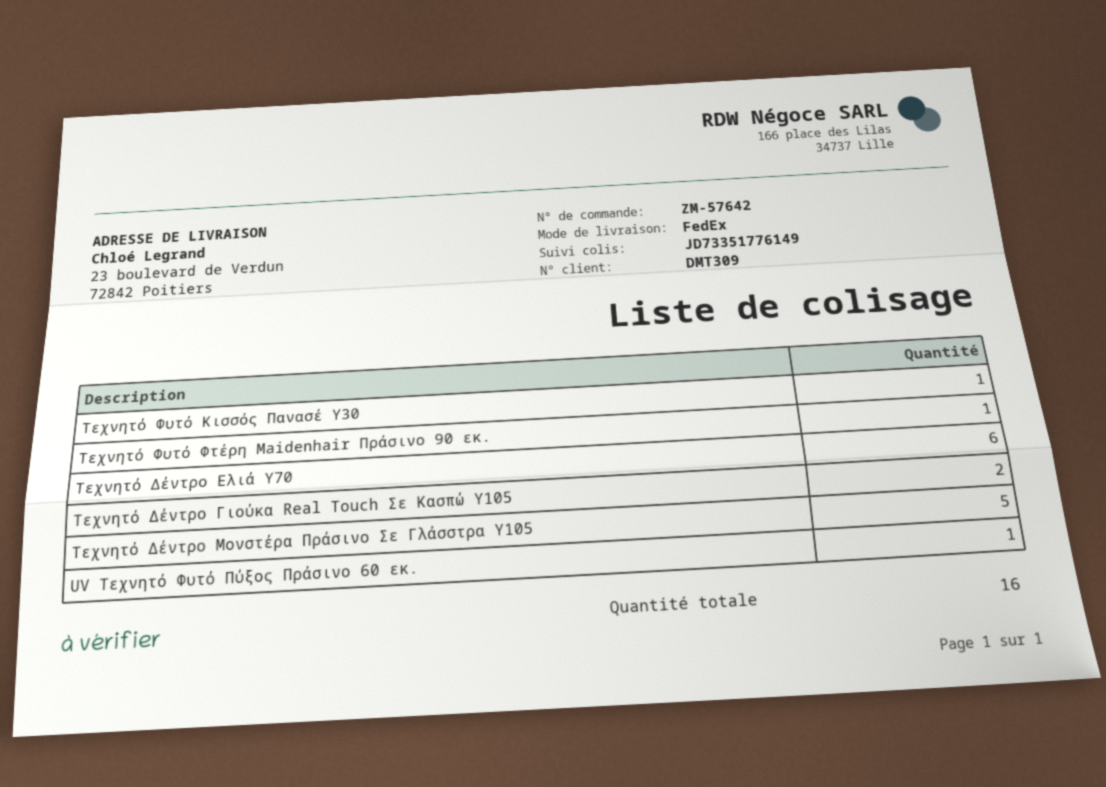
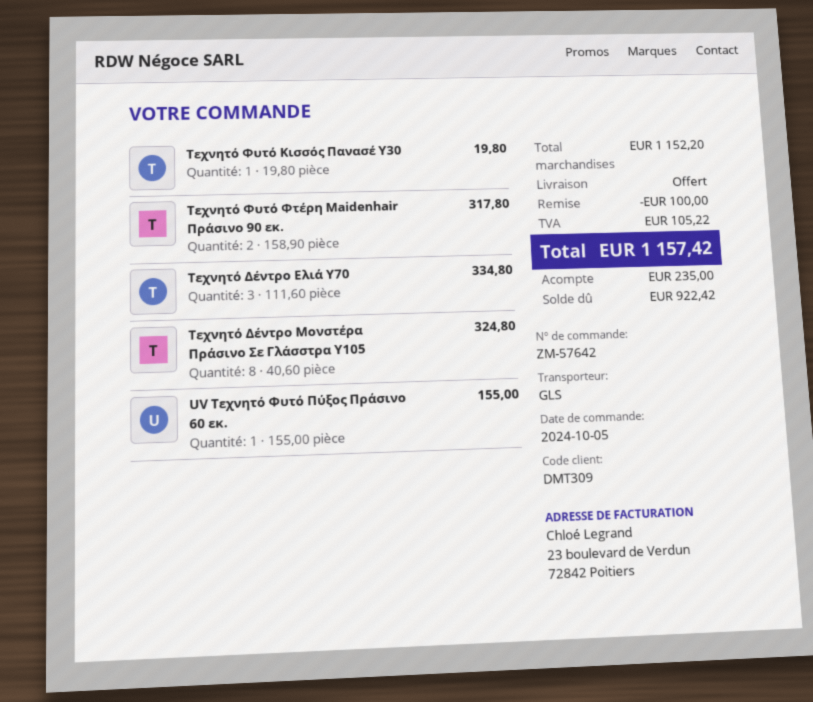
shipping method: FedEx -> GLS
Τεχνητό Φυτό Φτέρη Maidenhair Πράσινο 90 εκ.: 1 -> 2
Τεχνητό Δέντρο Ελιά Υ70: 6 -> 3
Τεχνητό Δέντρο Γιούκα Real Touch Σε Κασπώ Y105: 2 -> none
Τεχνητό Δέντρο Μονστέρα Πράσινο Σε Γλάσστρα Y105: 5 -> 8

